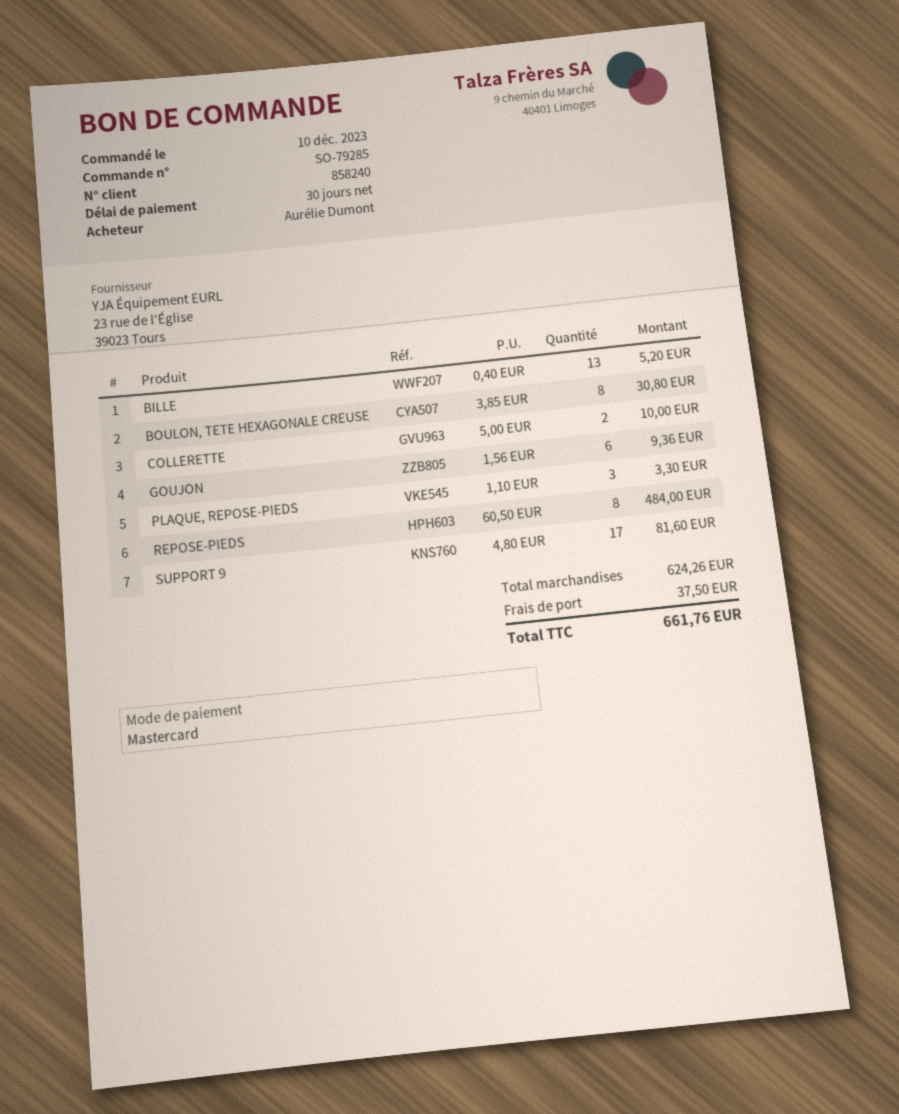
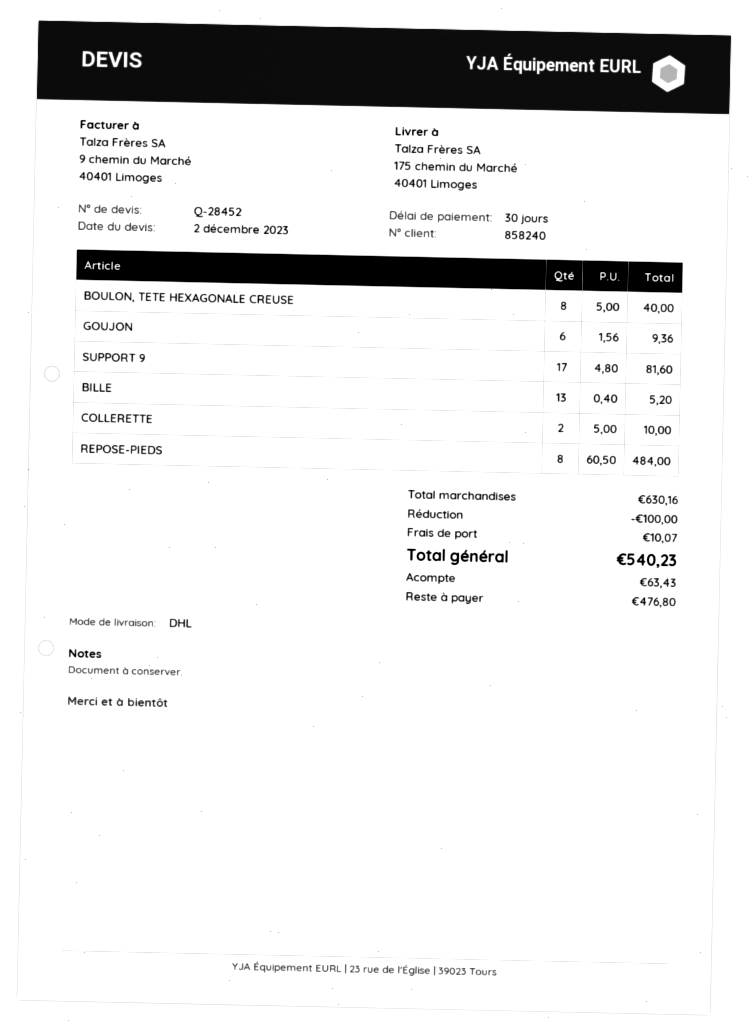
BOULON, TETE HEXAGONALE CREUSE: 8 x 3.85 = 30.80 -> 8 x 5.00 = 40.00
PLAQUE, REPOSE-PIEDS: 3 x 1.10 = 3.30 -> none
subtotal: 624.26 -> 630.16
discount: none -> 100.00
shipping: 37.50 -> 10.07
total: 661.76 -> 540.23

